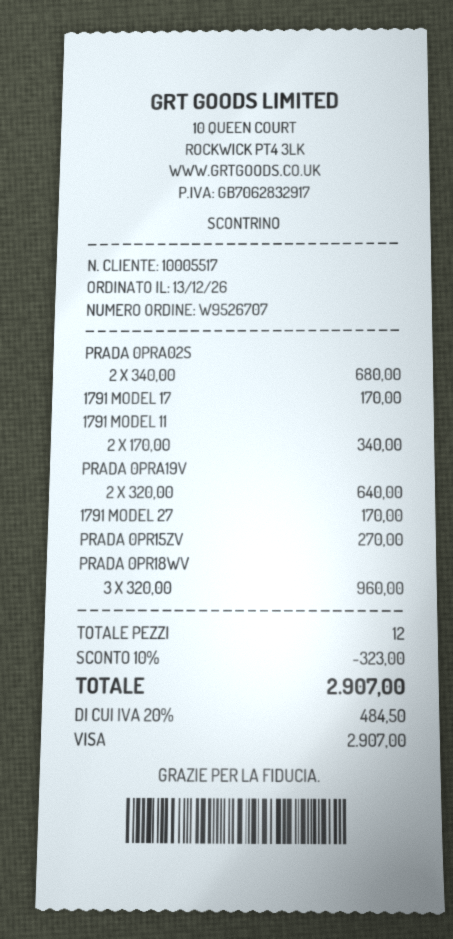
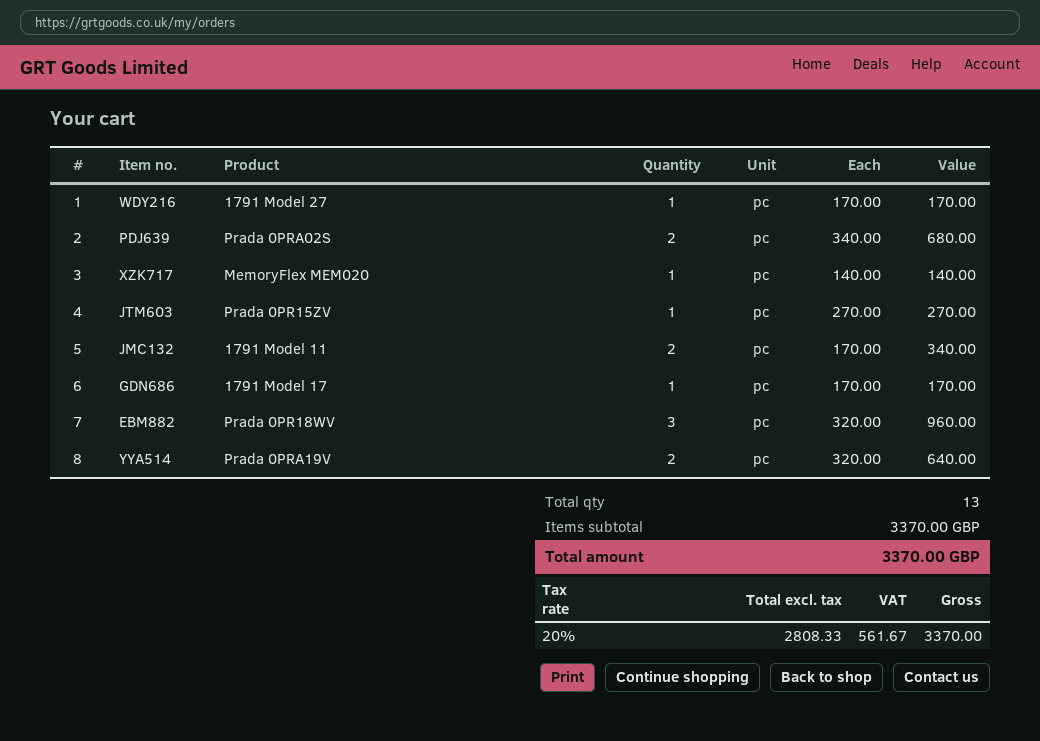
MemoryFlex MEM020: none -> 1 x 140.00 = 140.00
total quantity: 12 -> 13
discount: 10% = 323.00 -> none
tax: 20% = 484.50 -> 20% = 561.67
total: 2907.00 -> 3370.00

